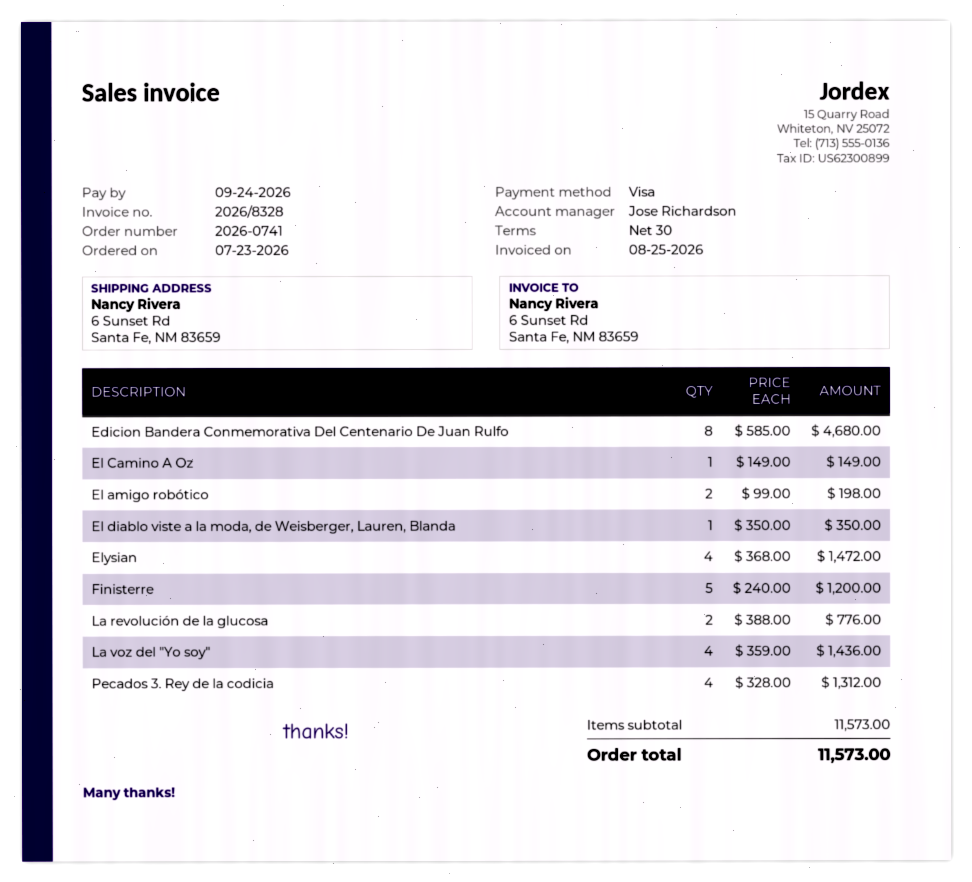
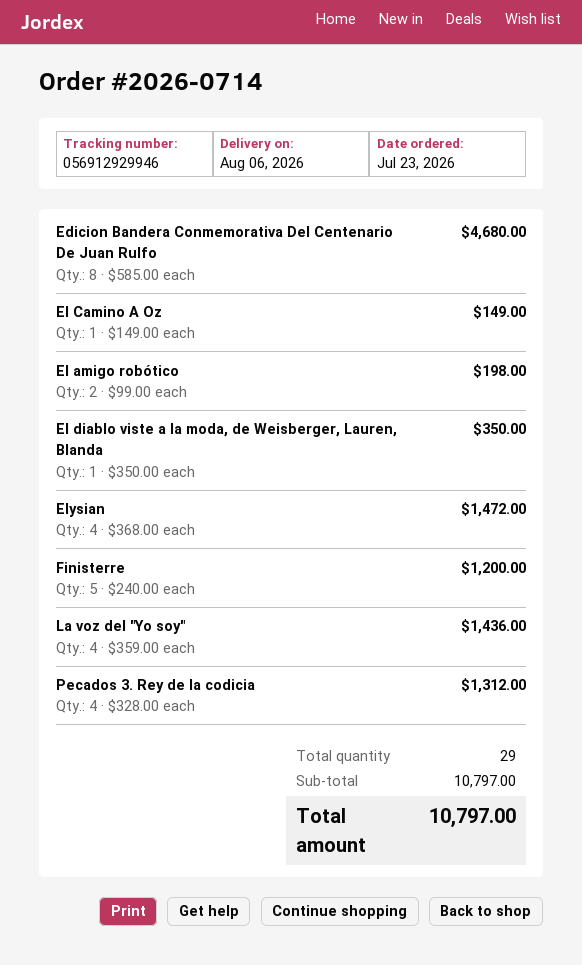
order number: 2026-0741 -> 2026-0714
La revolución de la glucosa: 2 x 388.00 = 776.00 -> none
subtotal: 11573.00 -> 10797.00
total: 11573.00 -> 10797.00

